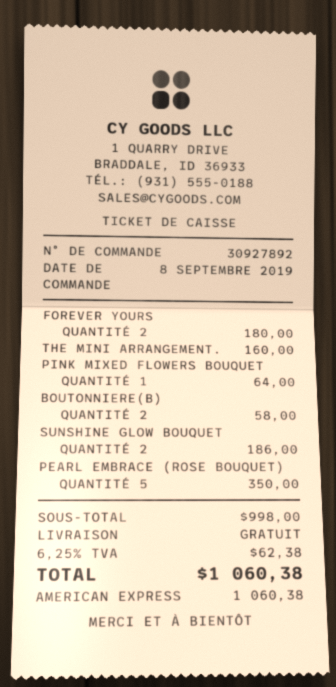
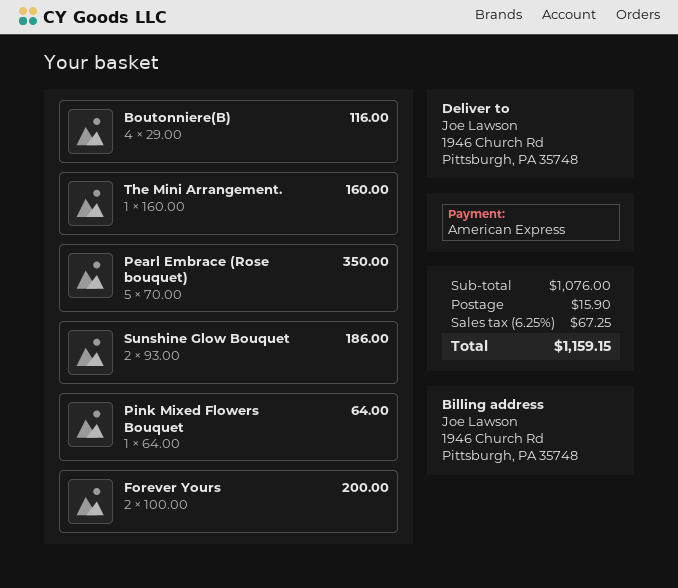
FOREVER YOURS: 2 for 180.00 -> 2 for 200.00
BOUTONNIERE(B): 2 for 58.00 -> 4 for 116.00
subtotal: 998.00 -> 1076.00
shipping: 0.00 -> 15.90
tax: 6.25% = 62.38 -> 6.25% = 67.25
total: 1060.38 -> 1159.15

